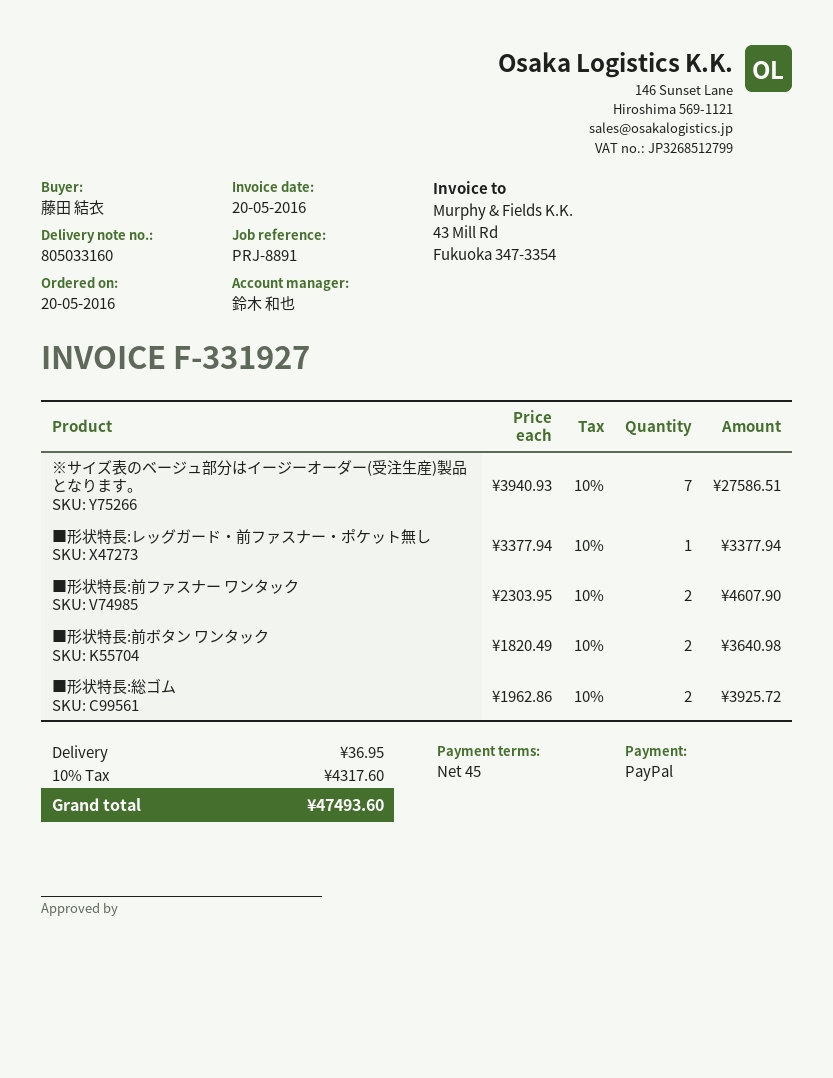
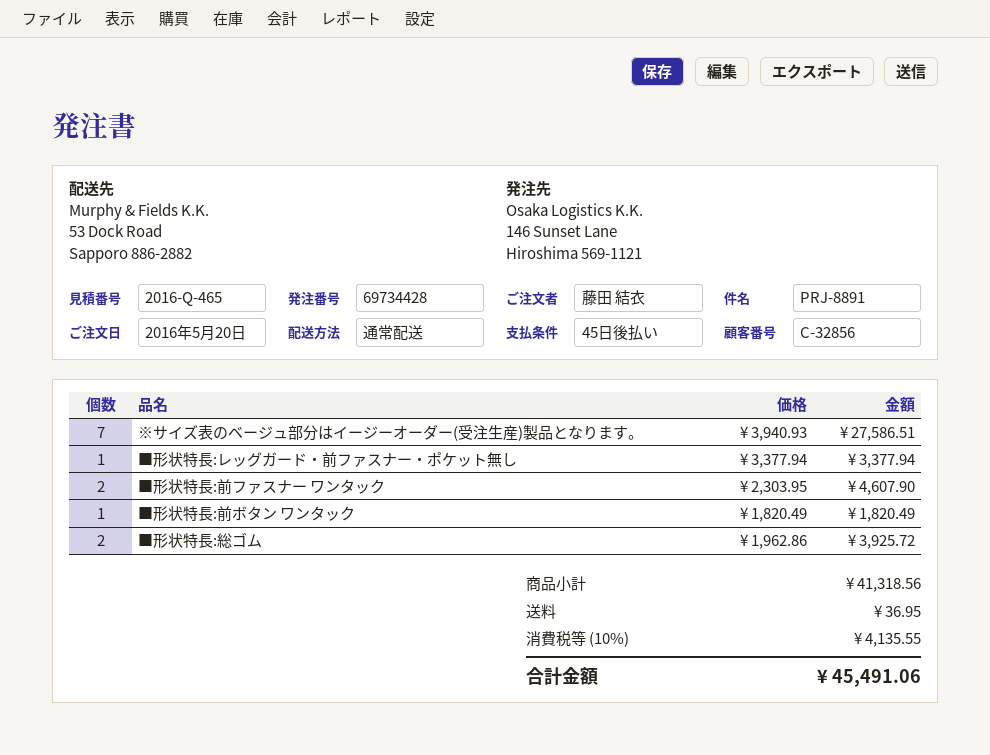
■形状特長:前ボタン ワンタック: 2 x 1820.49 = 3640.98 -> 1 x 1820.49 = 1820.49
tax: 10% = 4317.60 -> 10% = 4135.55
total: 47493.60 -> 45491.06

